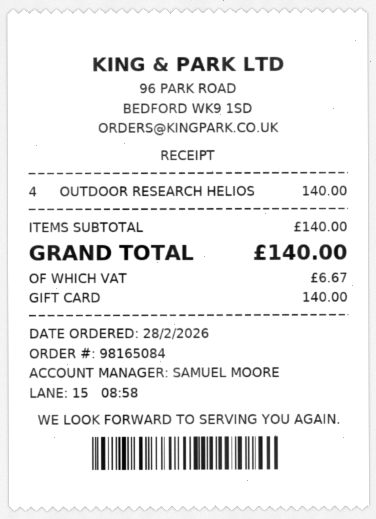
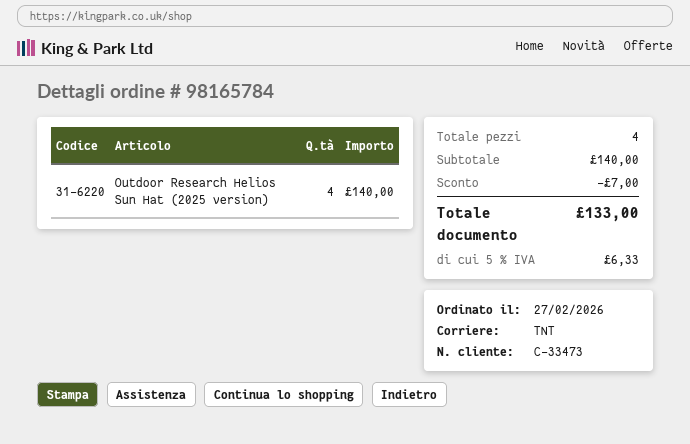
order number: 98165084 -> 98165784
order date: 2026-02-28 -> 2026-02-27
discount: none -> 7.00
tax: 6.67 -> 6.33
total: 140.00 -> 133.00

